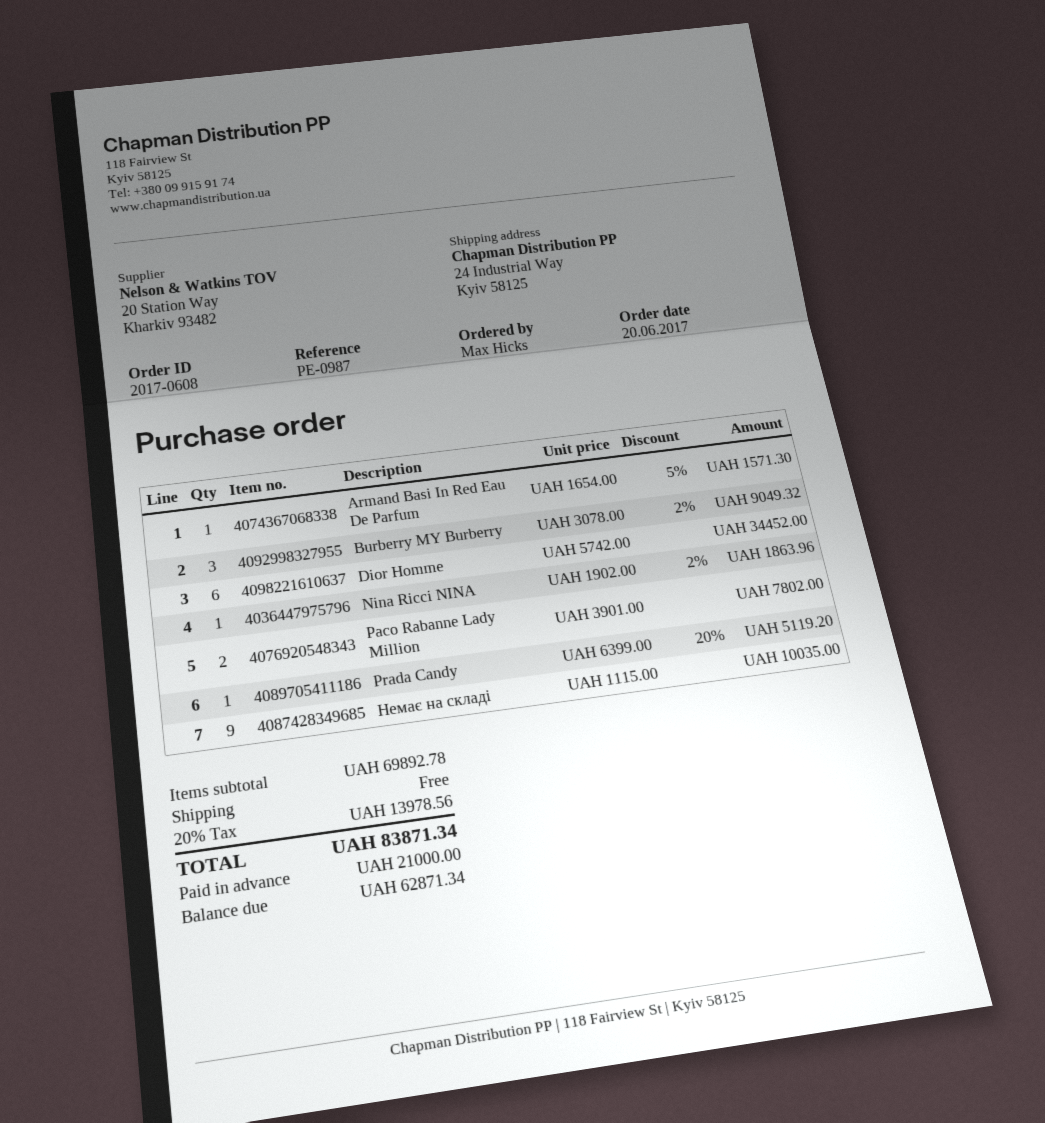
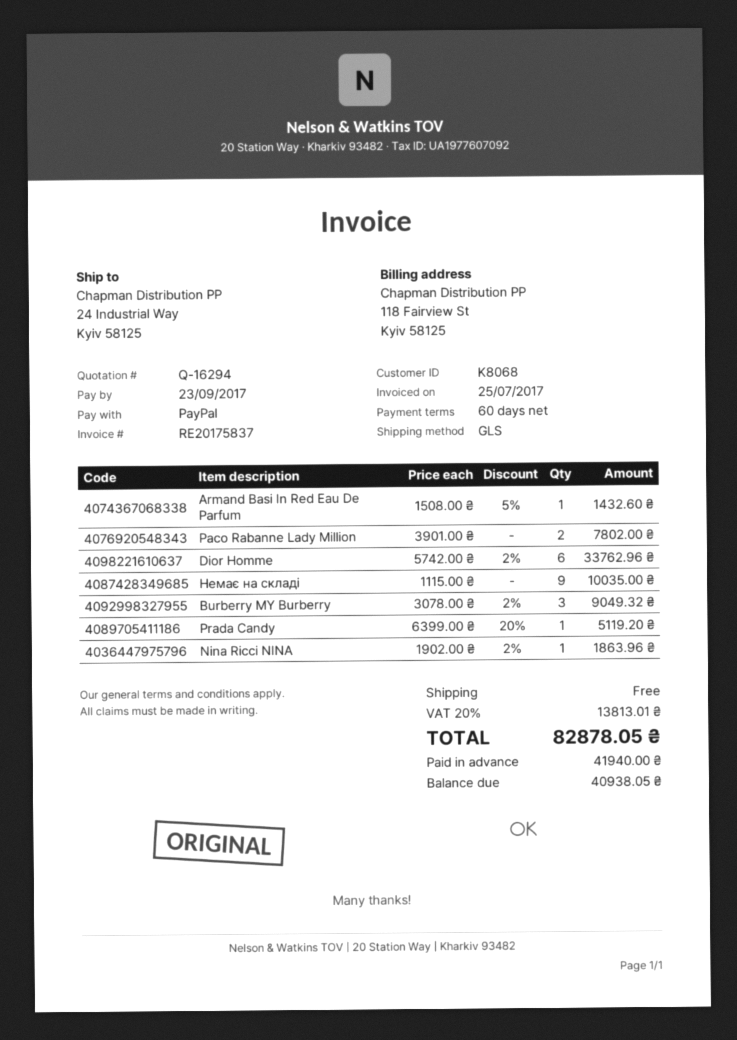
Armand Basi In Red Eau De Parfum: 1 x 1654.00 - 5% = 1571.30 -> 1 x 1508.00 - 5% = 1432.60
Dior Homme: 6 x 5742.00 = 34452.00 -> 6 x 5742.00 - 2% = 33762.96
tax: 20% = 13978.56 -> 20% = 13813.01
total: 83871.34 -> 82878.05
deposit: 21000.00 -> 41940.00
balance: 62871.34 -> 40938.05

